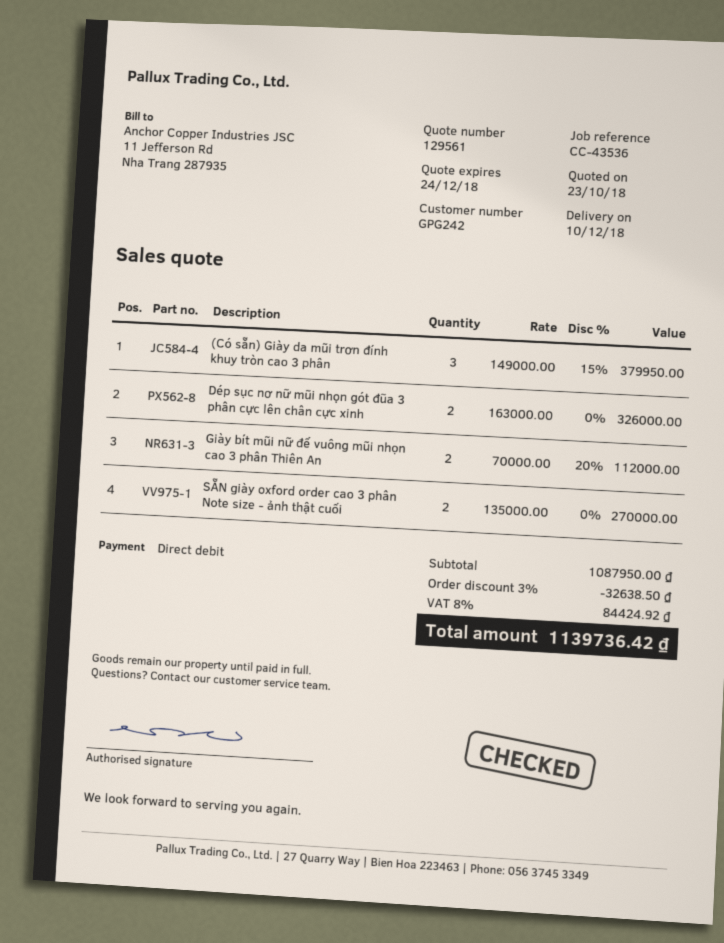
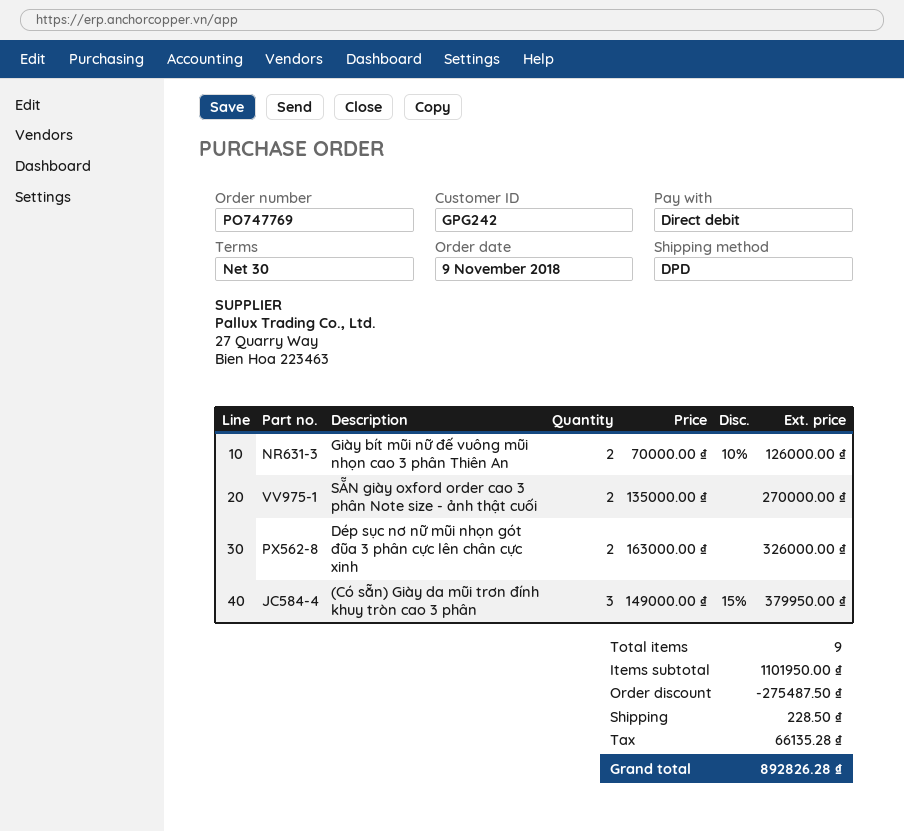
Giày bít mũi nữ đế vuông mũi nhọn cao 3 phân Thiên An: 2 x 70000.00 - 20% = 112000.00 -> 2 x 70000.00 - 10% = 126000.00
subtotal: 1087950.00 -> 1101950.00
discount: 32638.50 -> 275487.50
shipping: none -> 228.50
tax: 84424.92 -> 66135.28
total: 1139736.42 -> 892826.28

